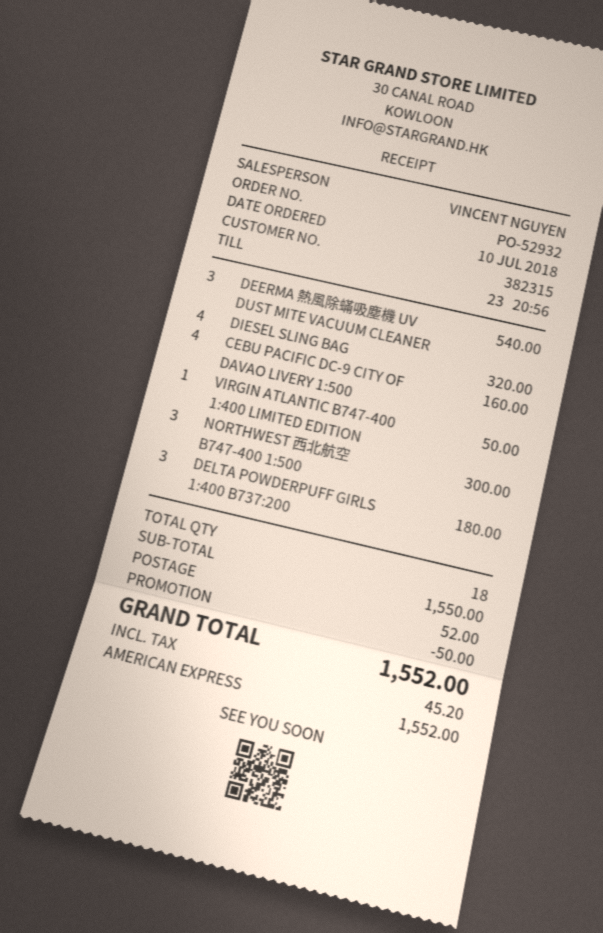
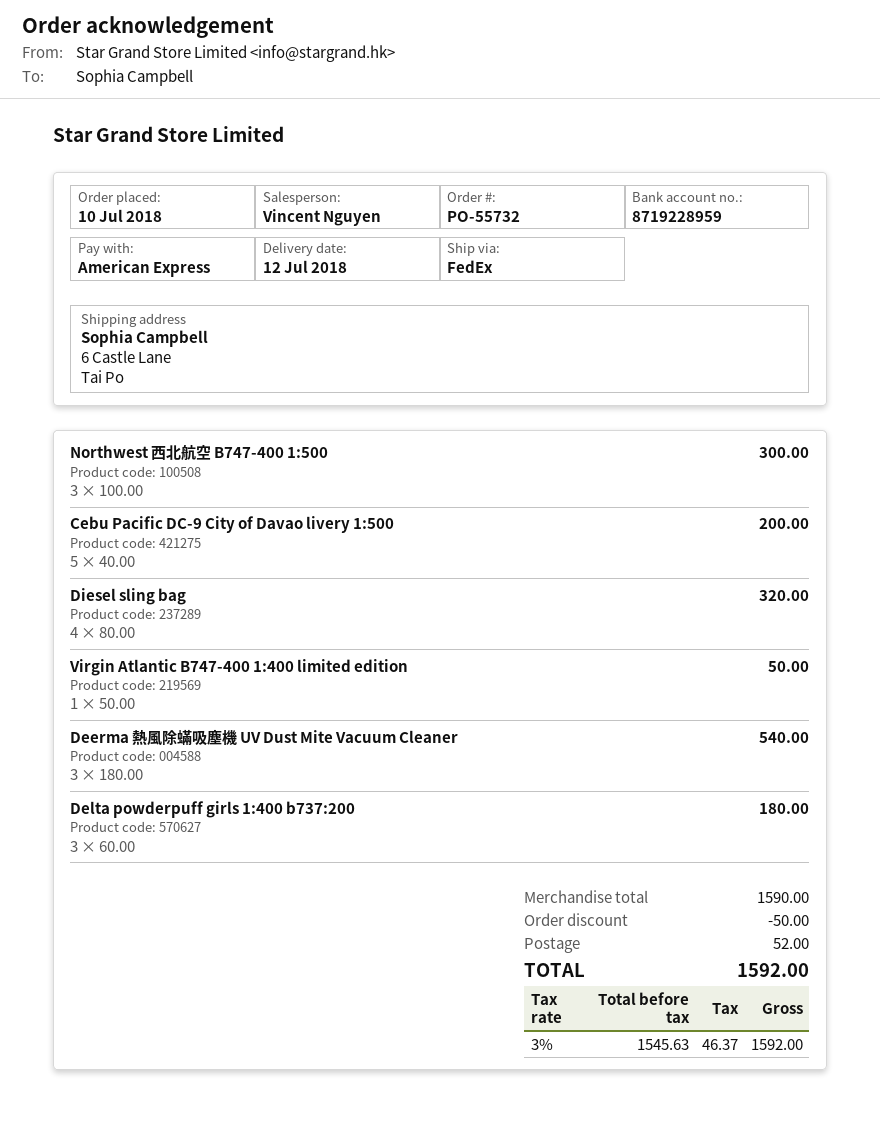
order number: PO-52932 -> PO-55732
CEBU PACIFIC DC-9 CITY OF DAVAO LIVERY 1:500: 4 for 160.00 -> 5 for 200.00
subtotal: 1550.00 -> 1590.00
tax: 45.20 -> 46.37
total: 1552.00 -> 1592.00

